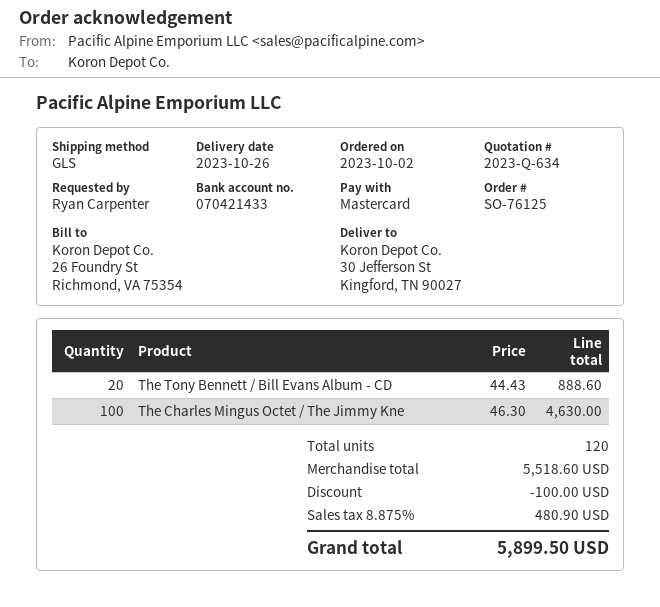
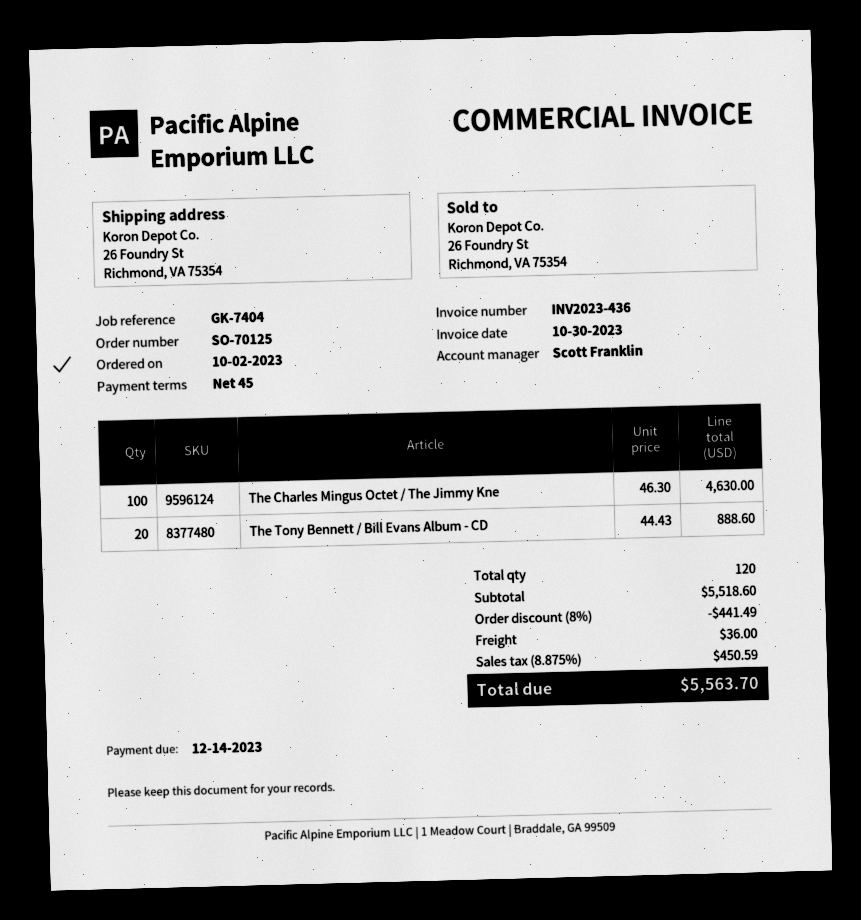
order number: SO-76125 -> SO-70125
ship to: 30 Jefferson St, Kingford, TN 90027 -> 26 Foundry St, Richmond, VA 75354
discount: 100.00 -> 441.49
shipping: none -> 36.00
tax: 8.875% = 480.90 -> 8.875% = 450.59
total: 5899.50 -> 5563.70

